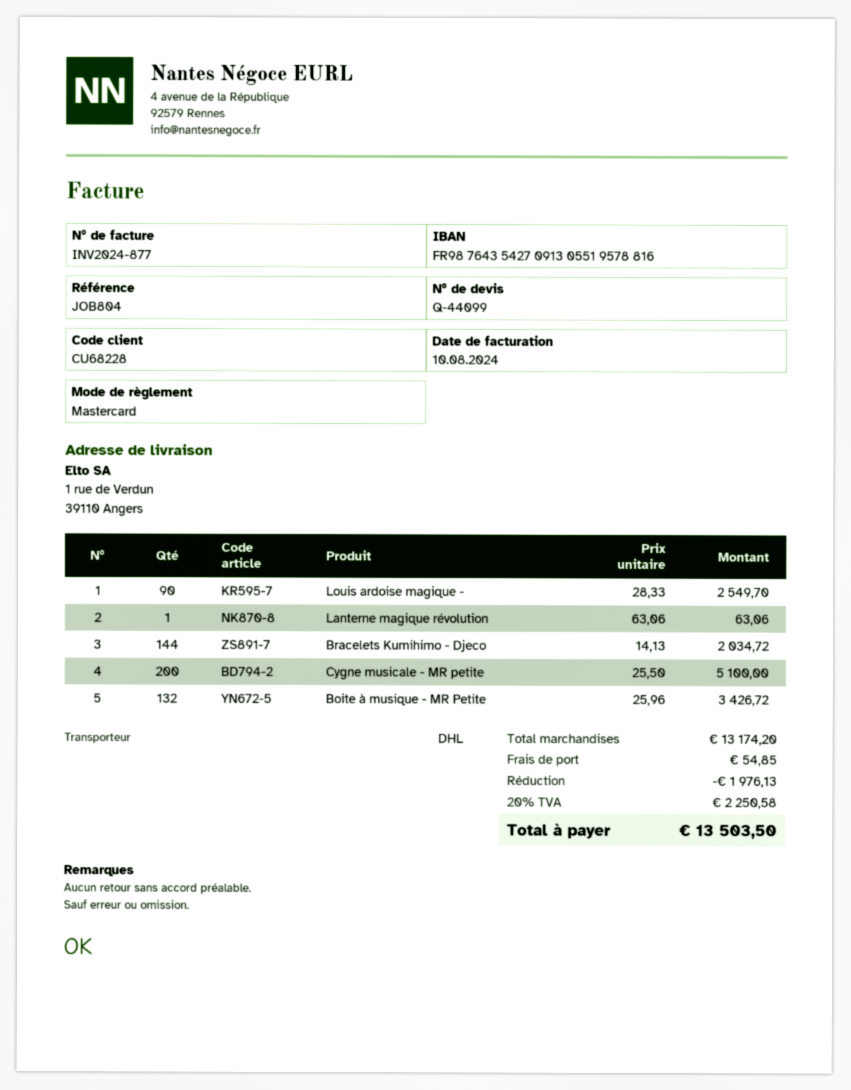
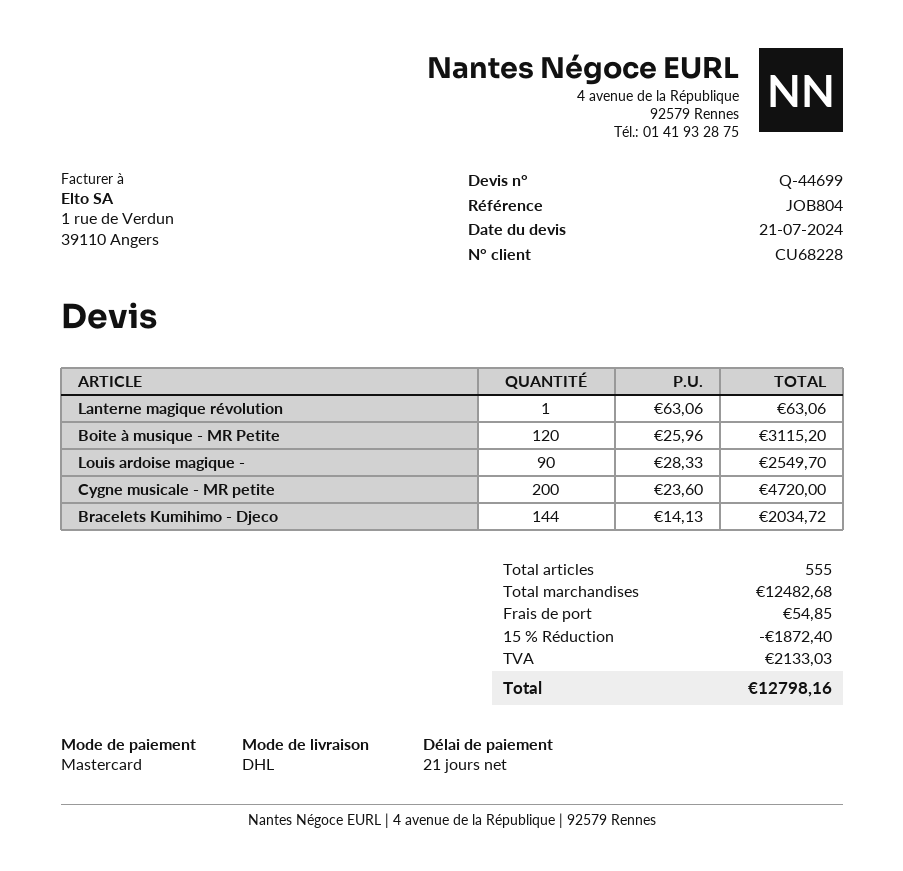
quote number: Q-44099 -> Q-44699
Cygne musicale - MR petite: 200 x 25.50 = 5100.00 -> 200 x 23.60 = 4720.00
Boite à musique - MR Petite: 132 x 25.96 = 3426.72 -> 120 x 25.96 = 3115.20
subtotal: 13174.20 -> 12482.68
discount: 1976.13 -> 1872.40
tax: 2250.58 -> 2133.03
total: 13503.50 -> 12798.16

